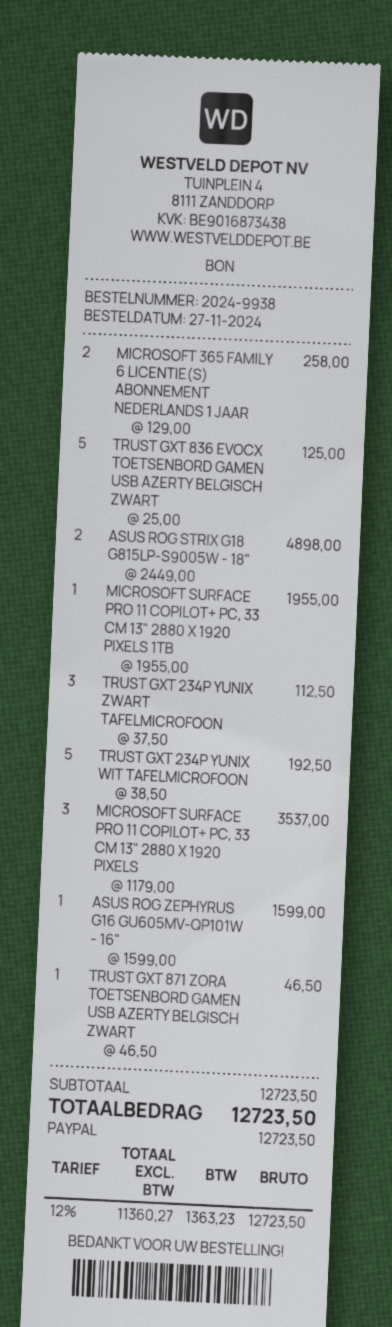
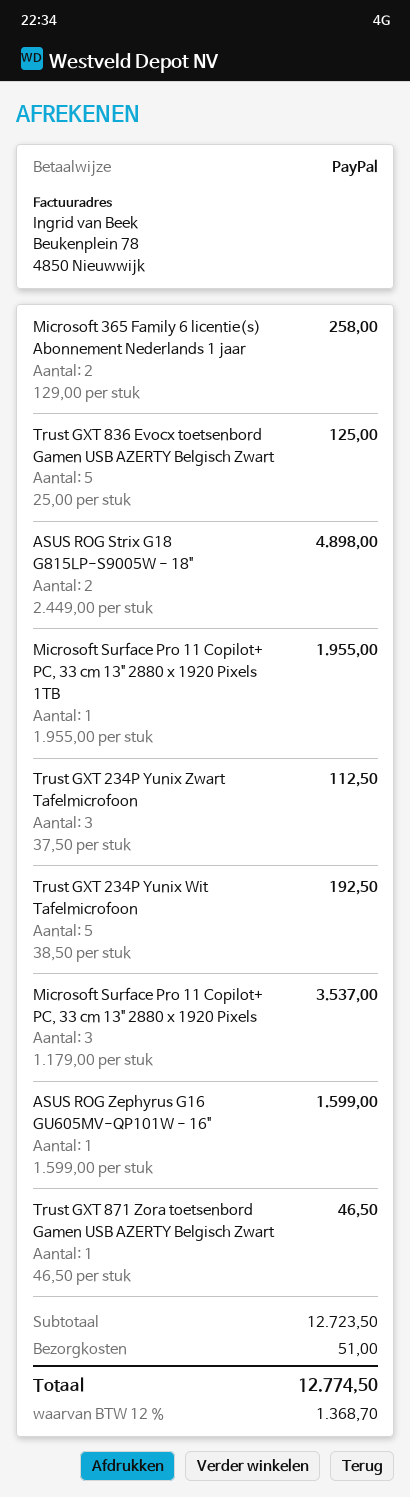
shipping: none -> 51.00
tax: 12% = 1363.23 -> 12% = 1368.70
total: 12723.50 -> 12774.50

